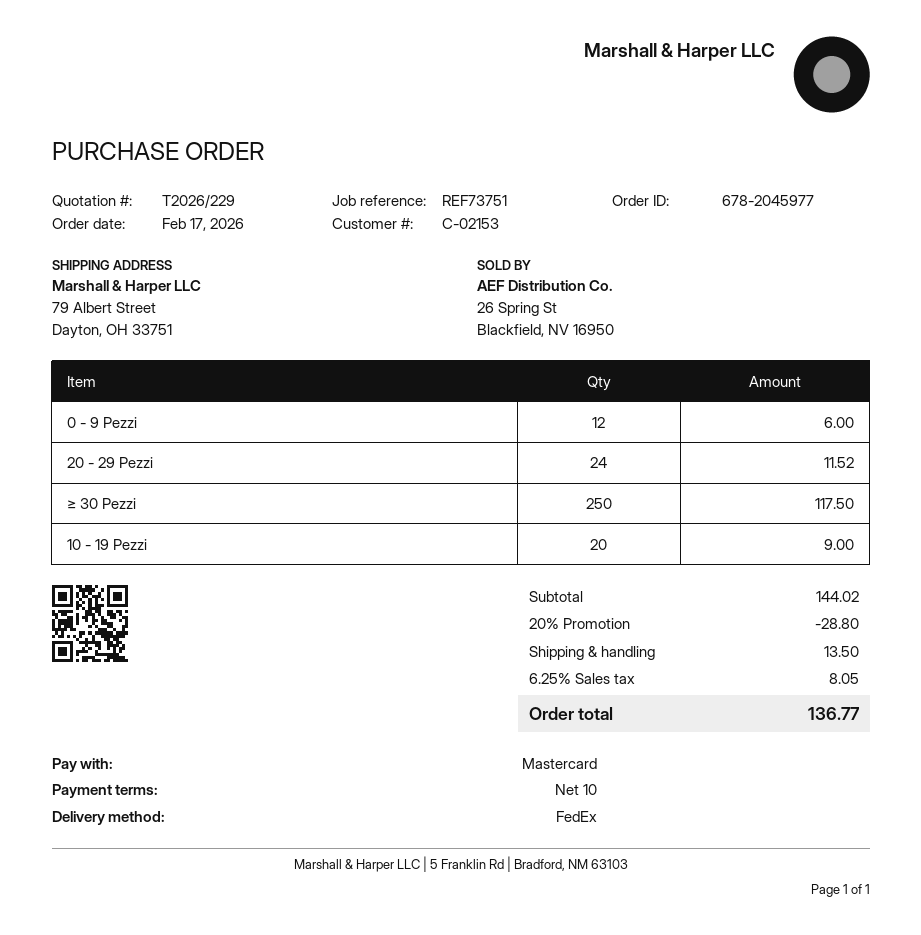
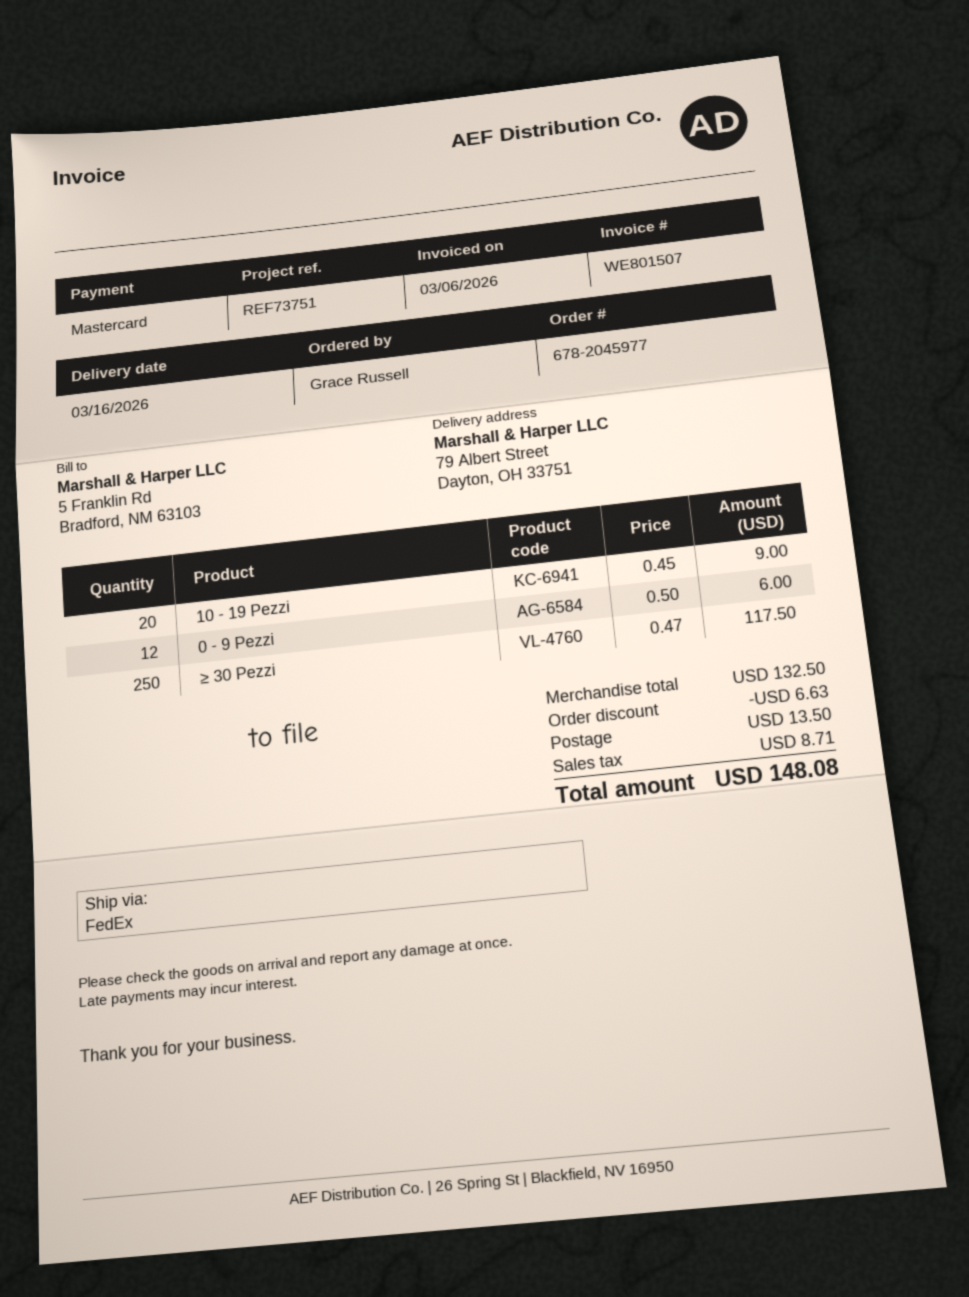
20 - 29 Pezzi: 24 for 11.52 -> none
subtotal: 144.02 -> 132.50
discount: 28.80 -> 6.63
tax: 8.05 -> 8.71
total: 136.77 -> 148.08

